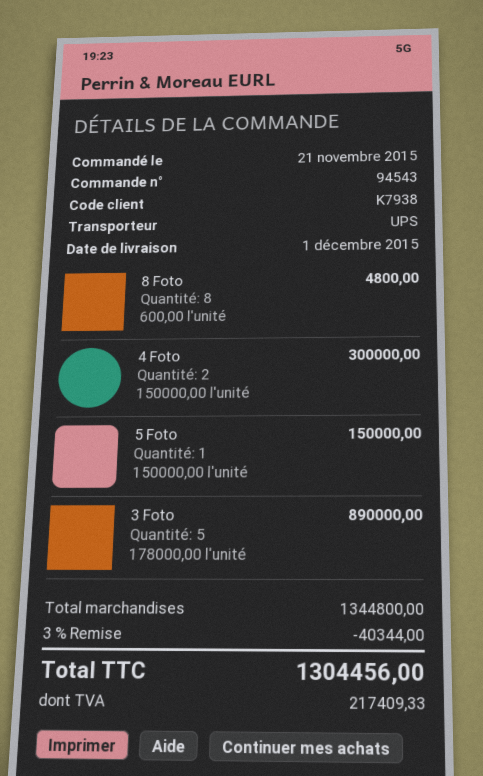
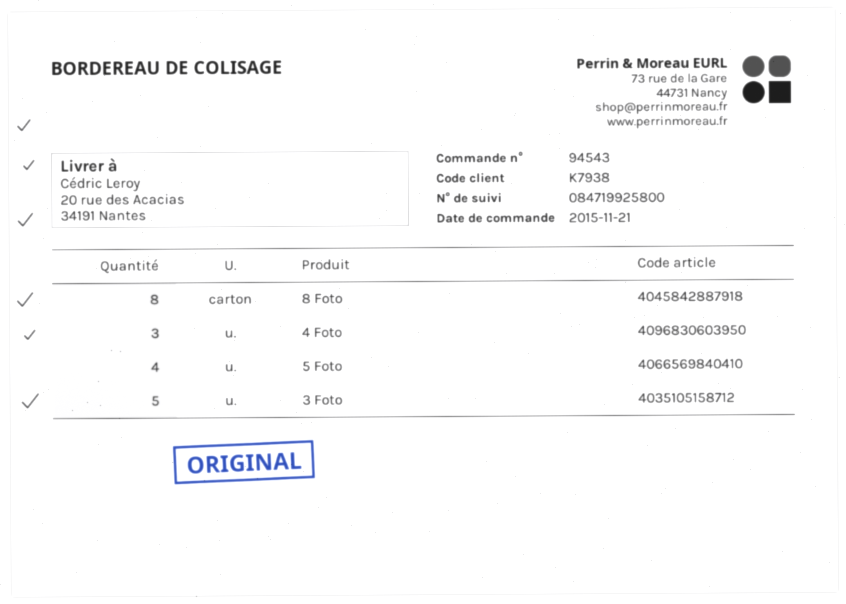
4 Foto: 2 -> 3
5 Foto: 1 -> 4

